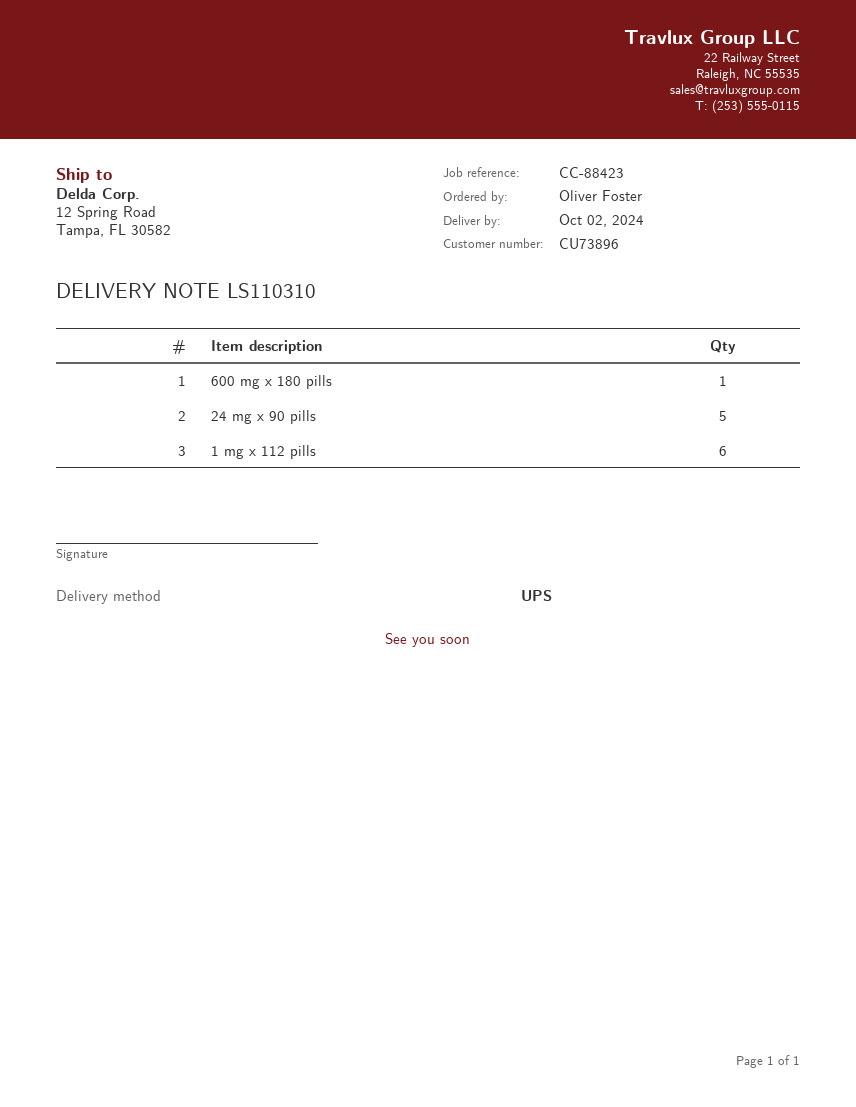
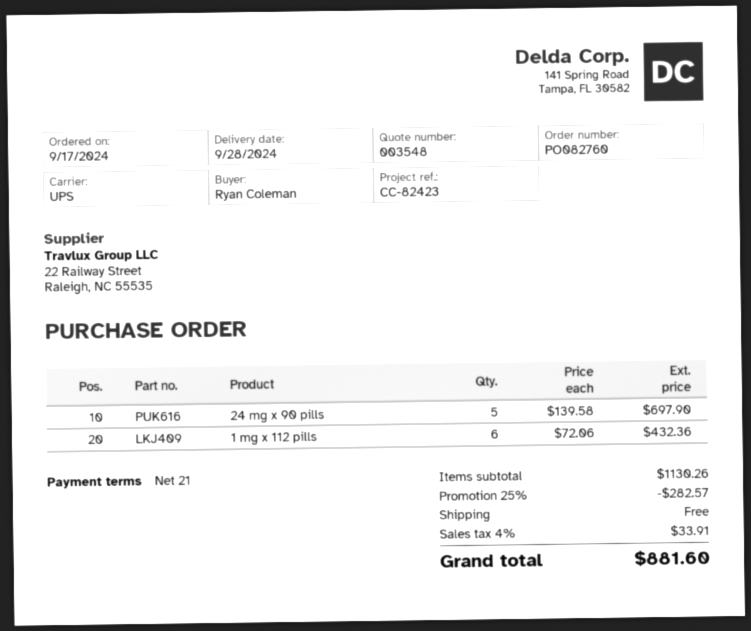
delivery date: 2024-10-02 -> 2024-09-28
reference: CC-88423 -> CC-82423
ordered by: Oliver Foster -> Ryan Coleman
600 mg x 180 pills: 1 -> none

